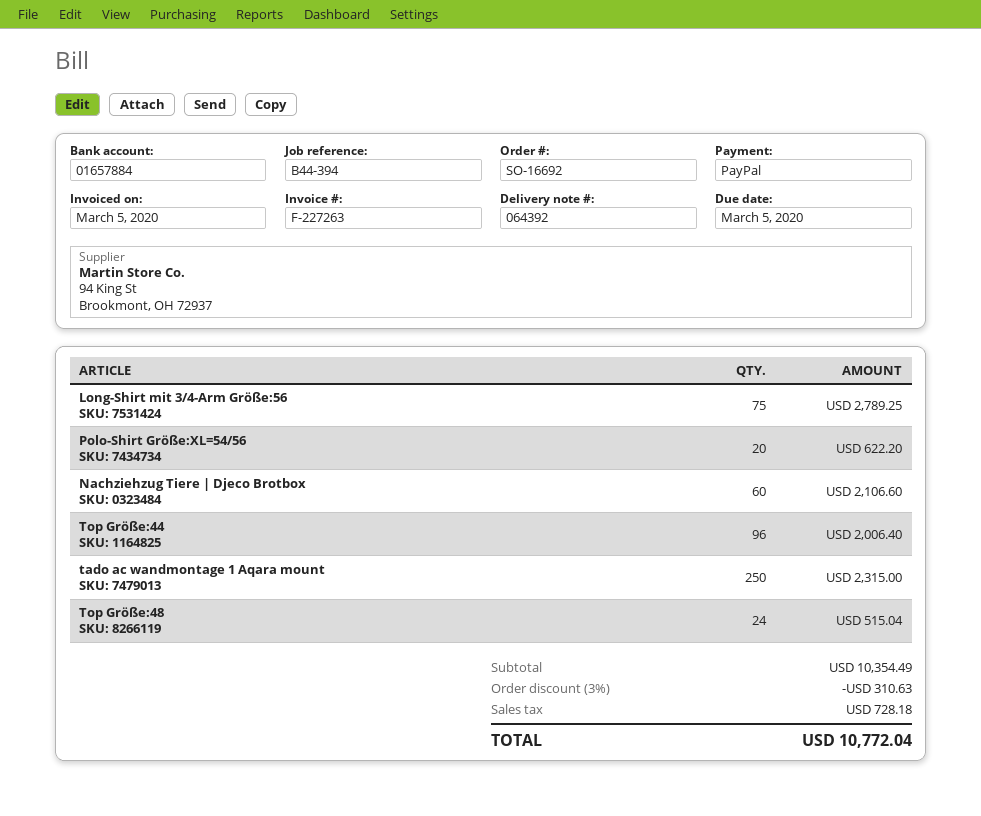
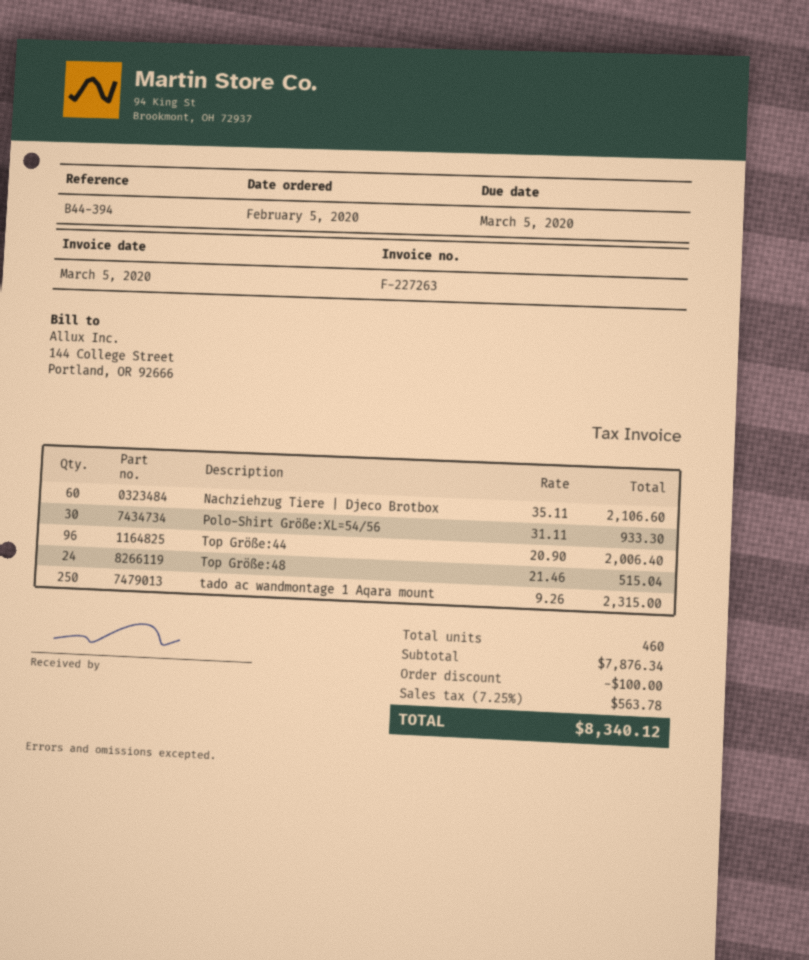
Long-Shirt mit 3/4-Arm Größe:56: 75 for 2789.25 -> none
Polo-Shirt Größe:XL=54/56: 20 for 622.20 -> 30 for 933.30
subtotal: 10354.49 -> 7876.34
discount: 310.63 -> 100.00
tax: 728.18 -> 563.78
total: 10772.04 -> 8340.12

